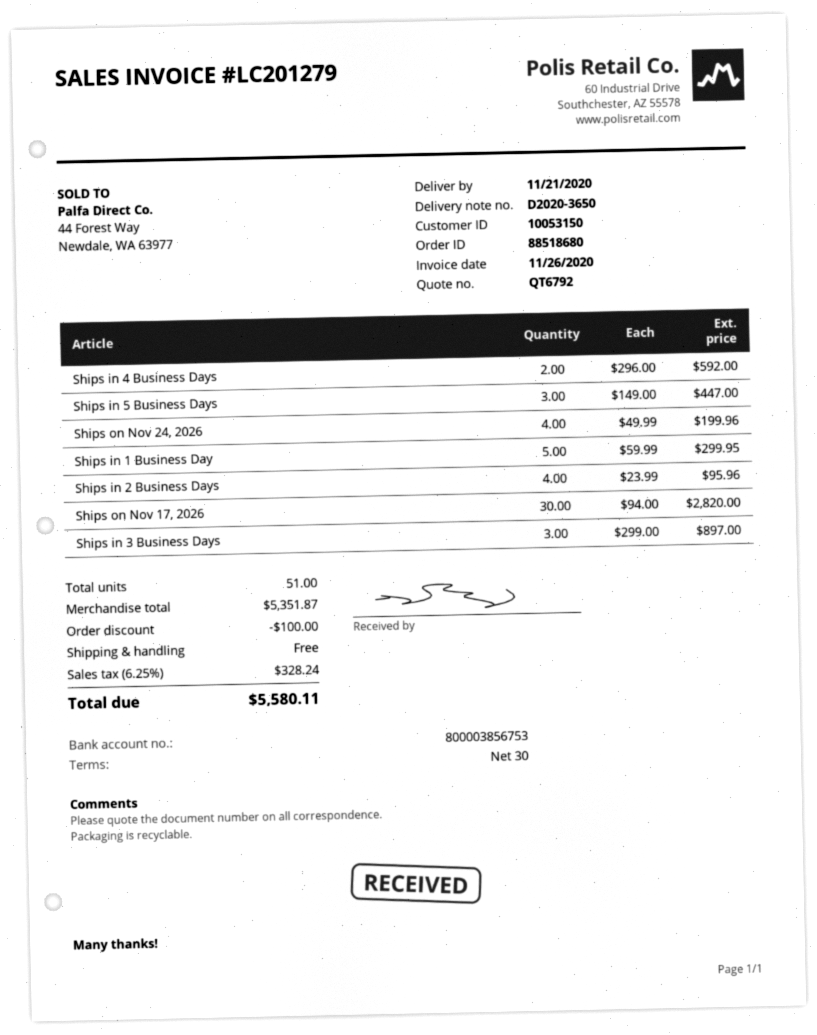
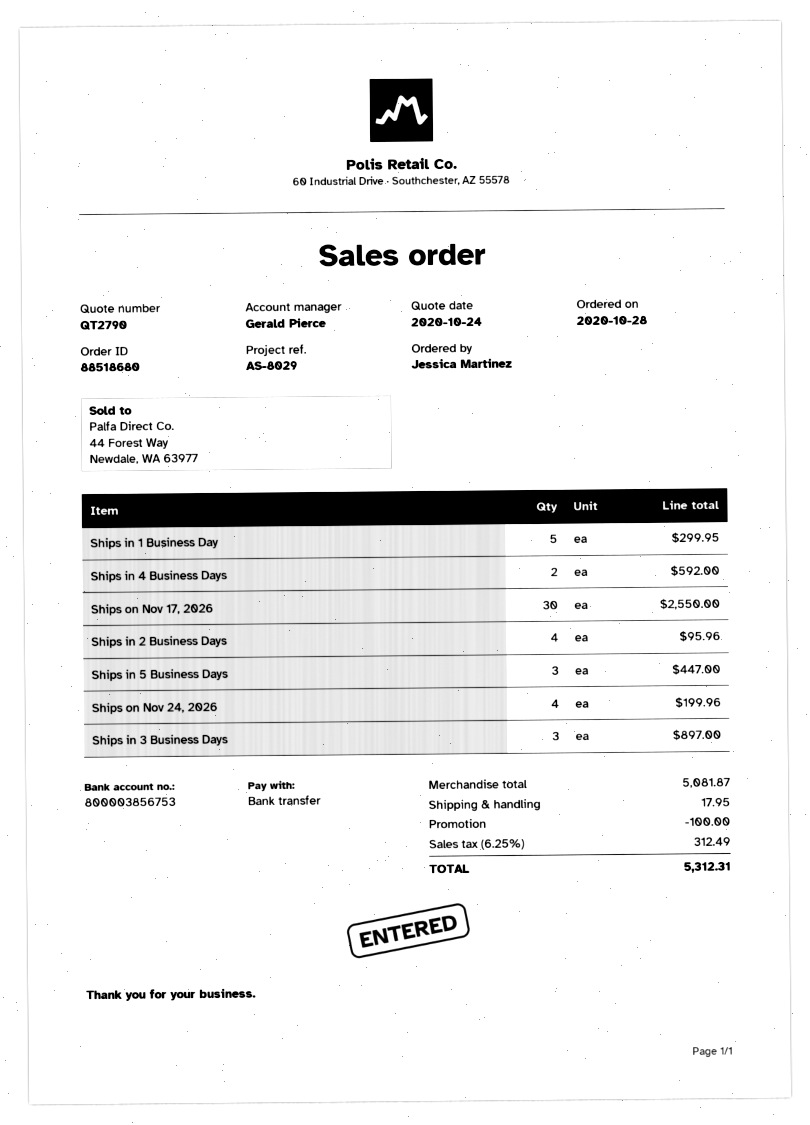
quote number: QT6792 -> QT2790
Ships on Nov 17, 2026: 30 for 2820.00 -> 30 for 2550.00
subtotal: 5351.87 -> 5081.87
shipping: 0.00 -> 17.95
tax: 6.25% = 328.24 -> 6.25% = 312.49
total: 5580.11 -> 5312.31

